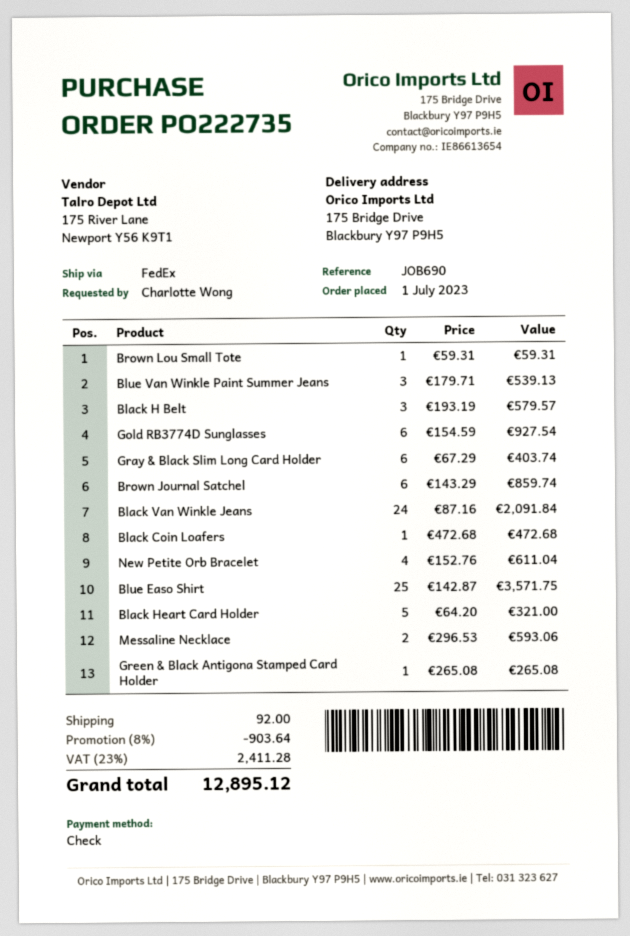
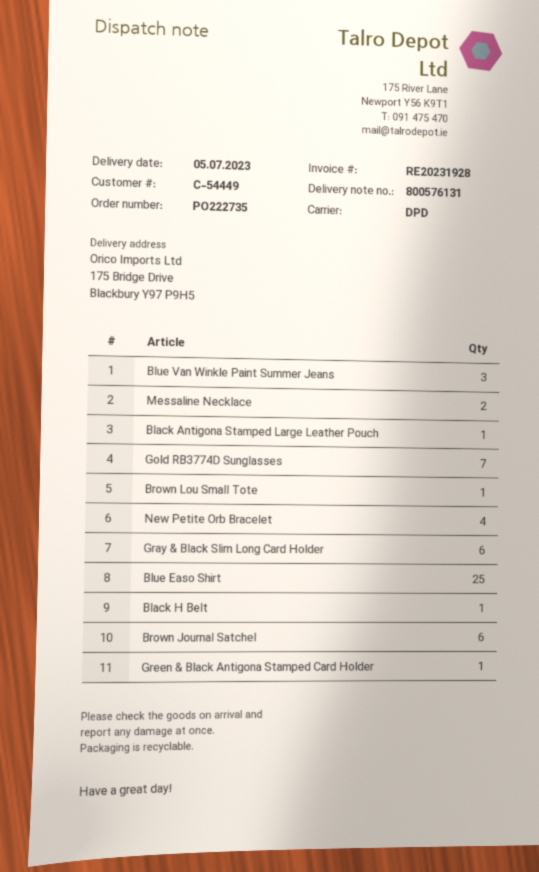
shipping method: FedEx -> DPD
Black H Belt: 3 -> 1
Gold RB3774D Sunglasses: 6 -> 7
Black Van Winkle Jeans: 24 -> none
Black Coin Loafers: 1 -> none
Black Heart Card Holder: 5 -> none
Black Antigona Stamped Large Leather Pouch: none -> 1

